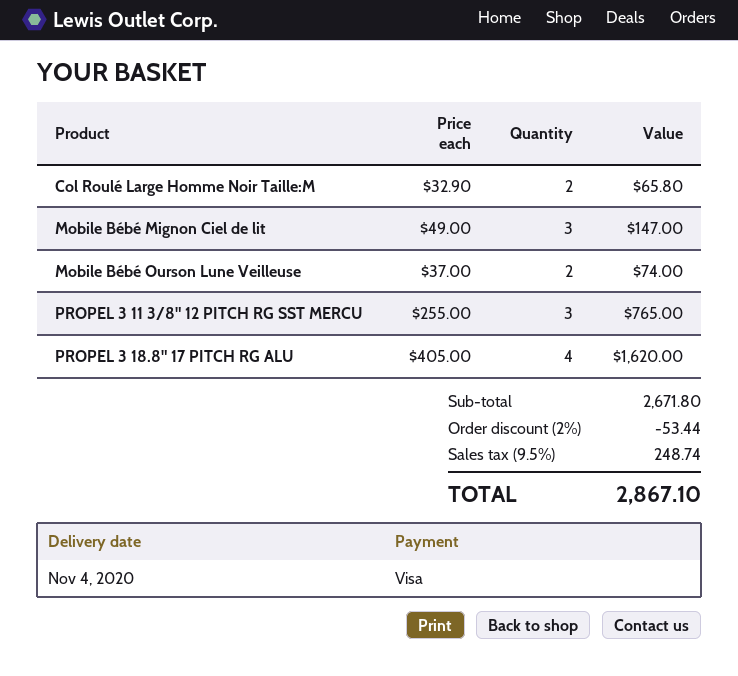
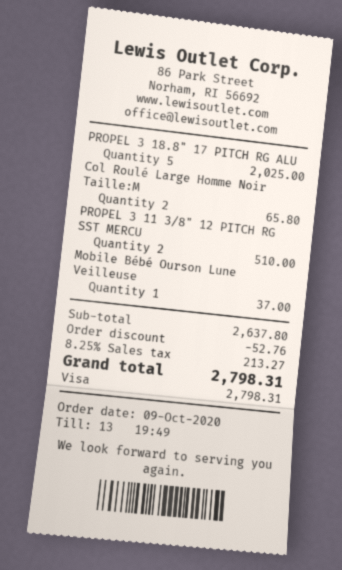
Mobile Bébé Mignon Ciel de lit: 3 for 147.00 -> none
Mobile Bébé Ourson Lune Veilleuse: 2 for 74.00 -> 1 for 37.00
PROPEL 3 11 3/8" 12 PITCH RG SST MERCU: 3 for 765.00 -> 2 for 510.00
PROPEL 3 18.8" 17 PITCH RG ALU: 4 for 1620.00 -> 5 for 2025.00
subtotal: 2671.80 -> 2637.80
discount: 53.44 -> 52.76
tax: 9.5% = 248.74 -> 8.25% = 213.27
total: 2867.10 -> 2798.31

